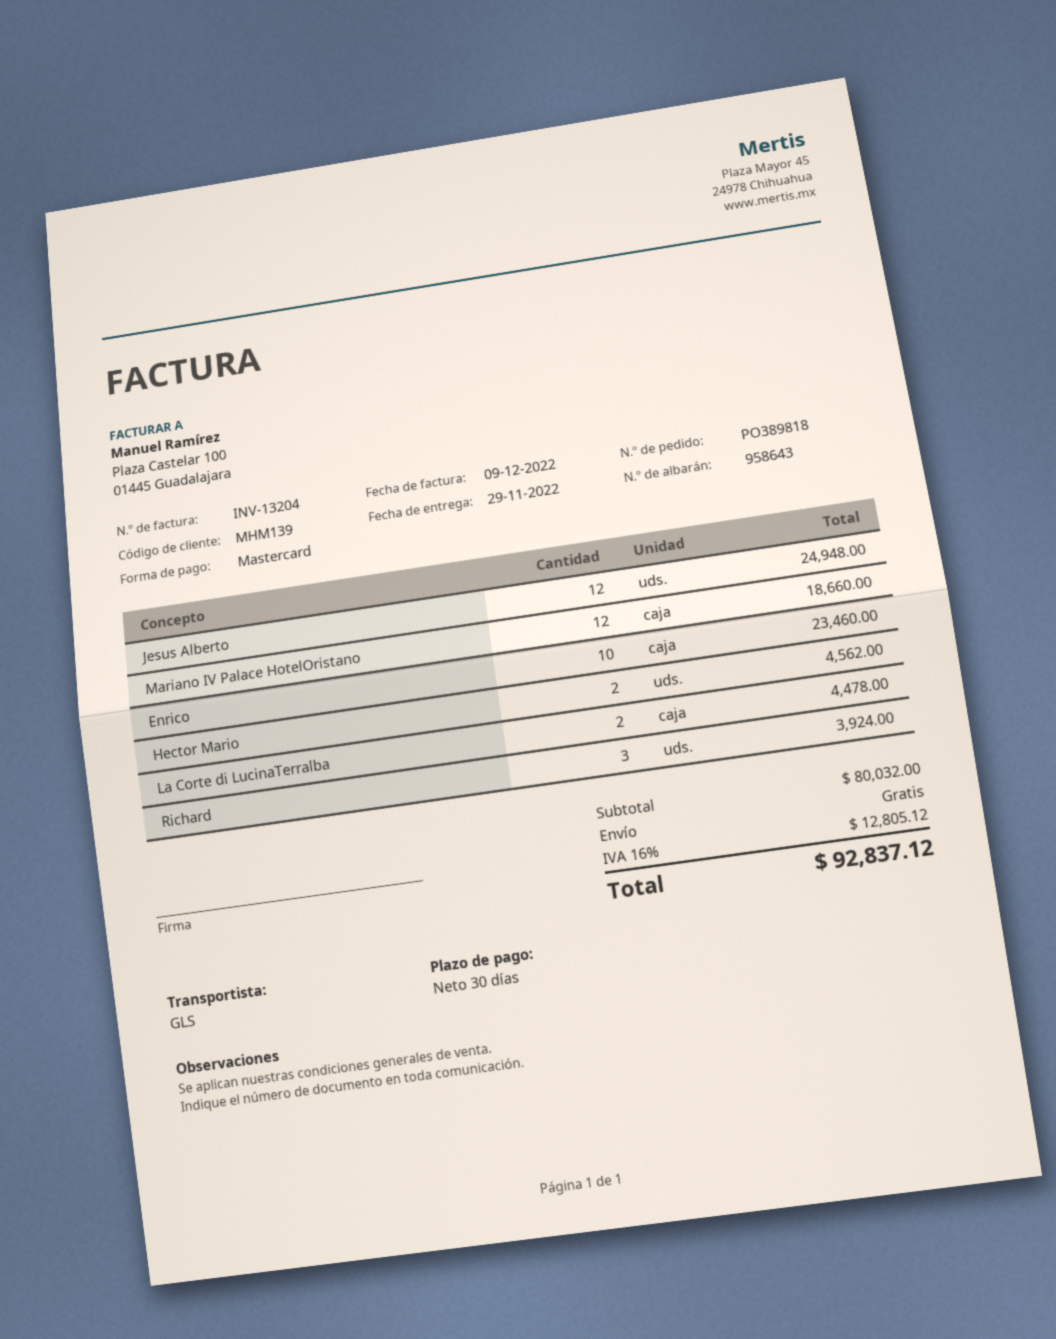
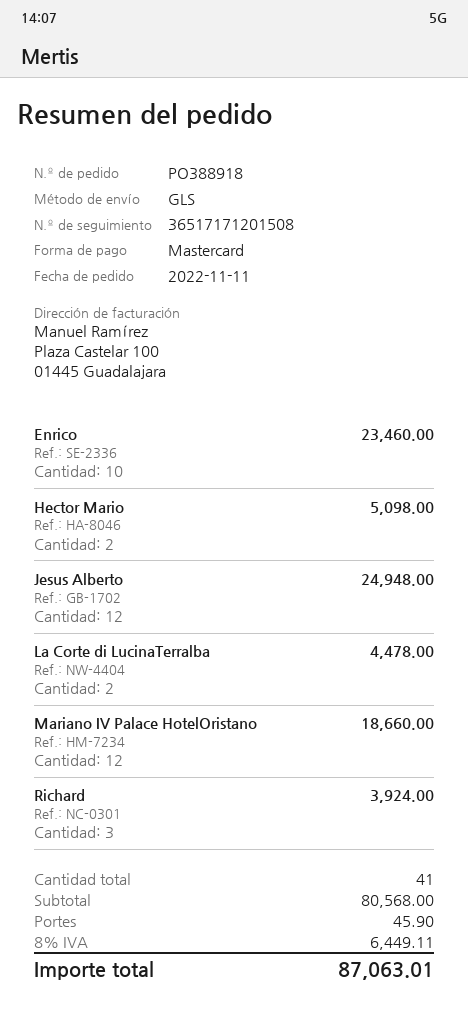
order number: PO389818 -> PO388918
Hector Mario: 2 for 4562.00 -> 2 for 5098.00
subtotal: 80032.00 -> 80568.00
shipping: 0.00 -> 45.90
tax: 16% = 12805.12 -> 8% = 6449.11
total: 92837.12 -> 87063.01

